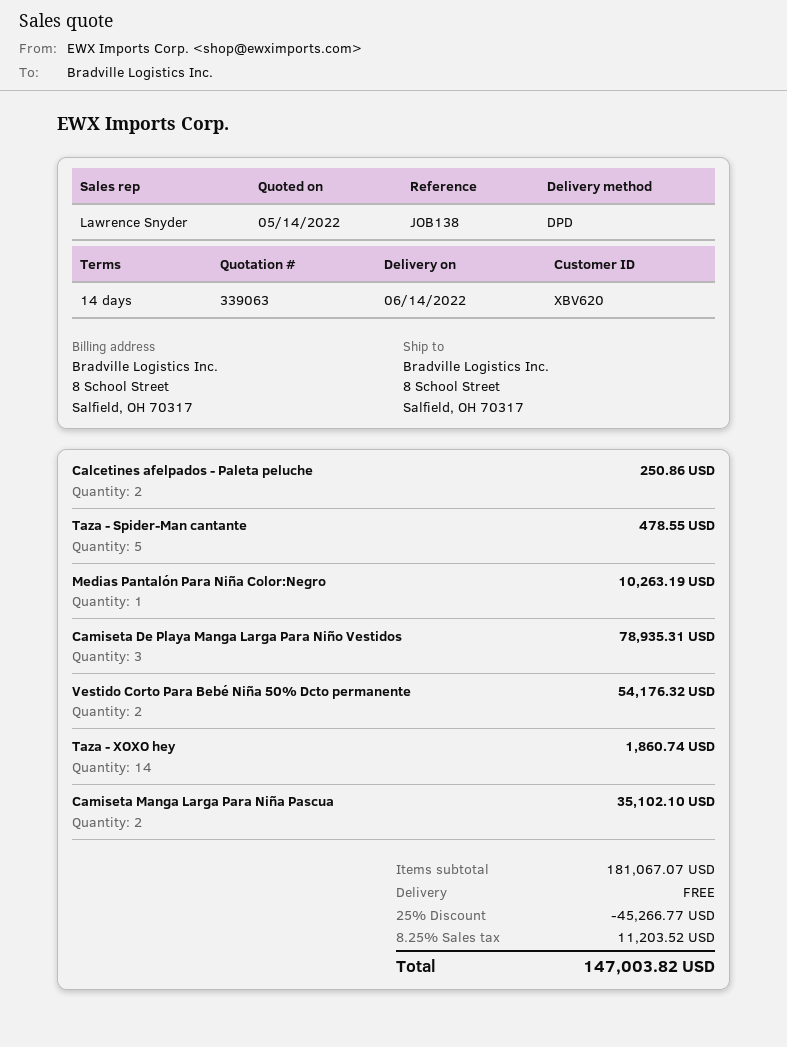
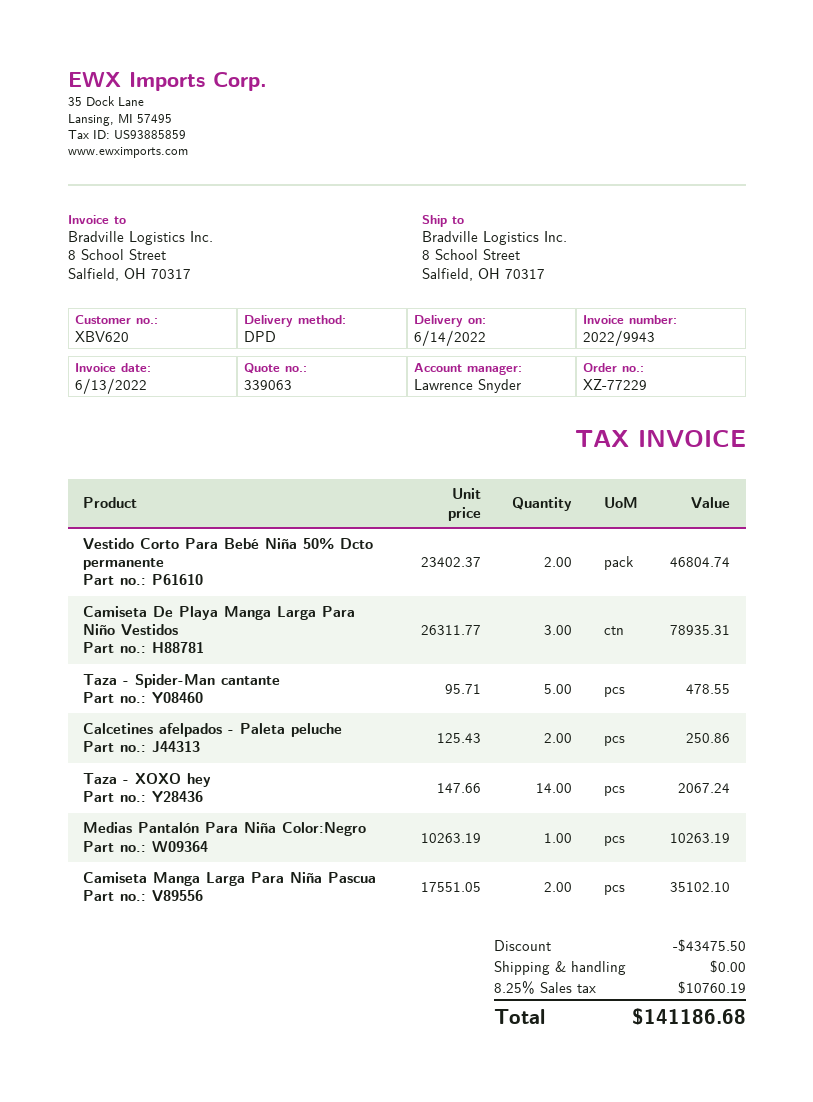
Vestido Corto Para Bebé Niña 50% Dcto permanente: 2 for 54176.32 -> 2 for 46804.74
Taza - XOXO hey: 14 for 1860.74 -> 14 for 2067.24
discount: 45266.77 -> 43475.50
tax: 8.25% = 11203.52 -> 8.25% = 10760.19
total: 147003.82 -> 141186.68

